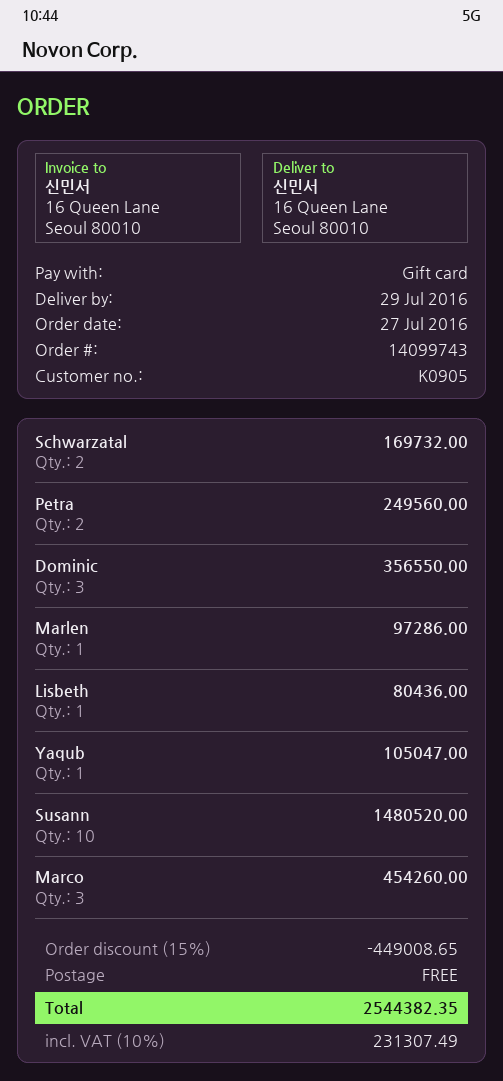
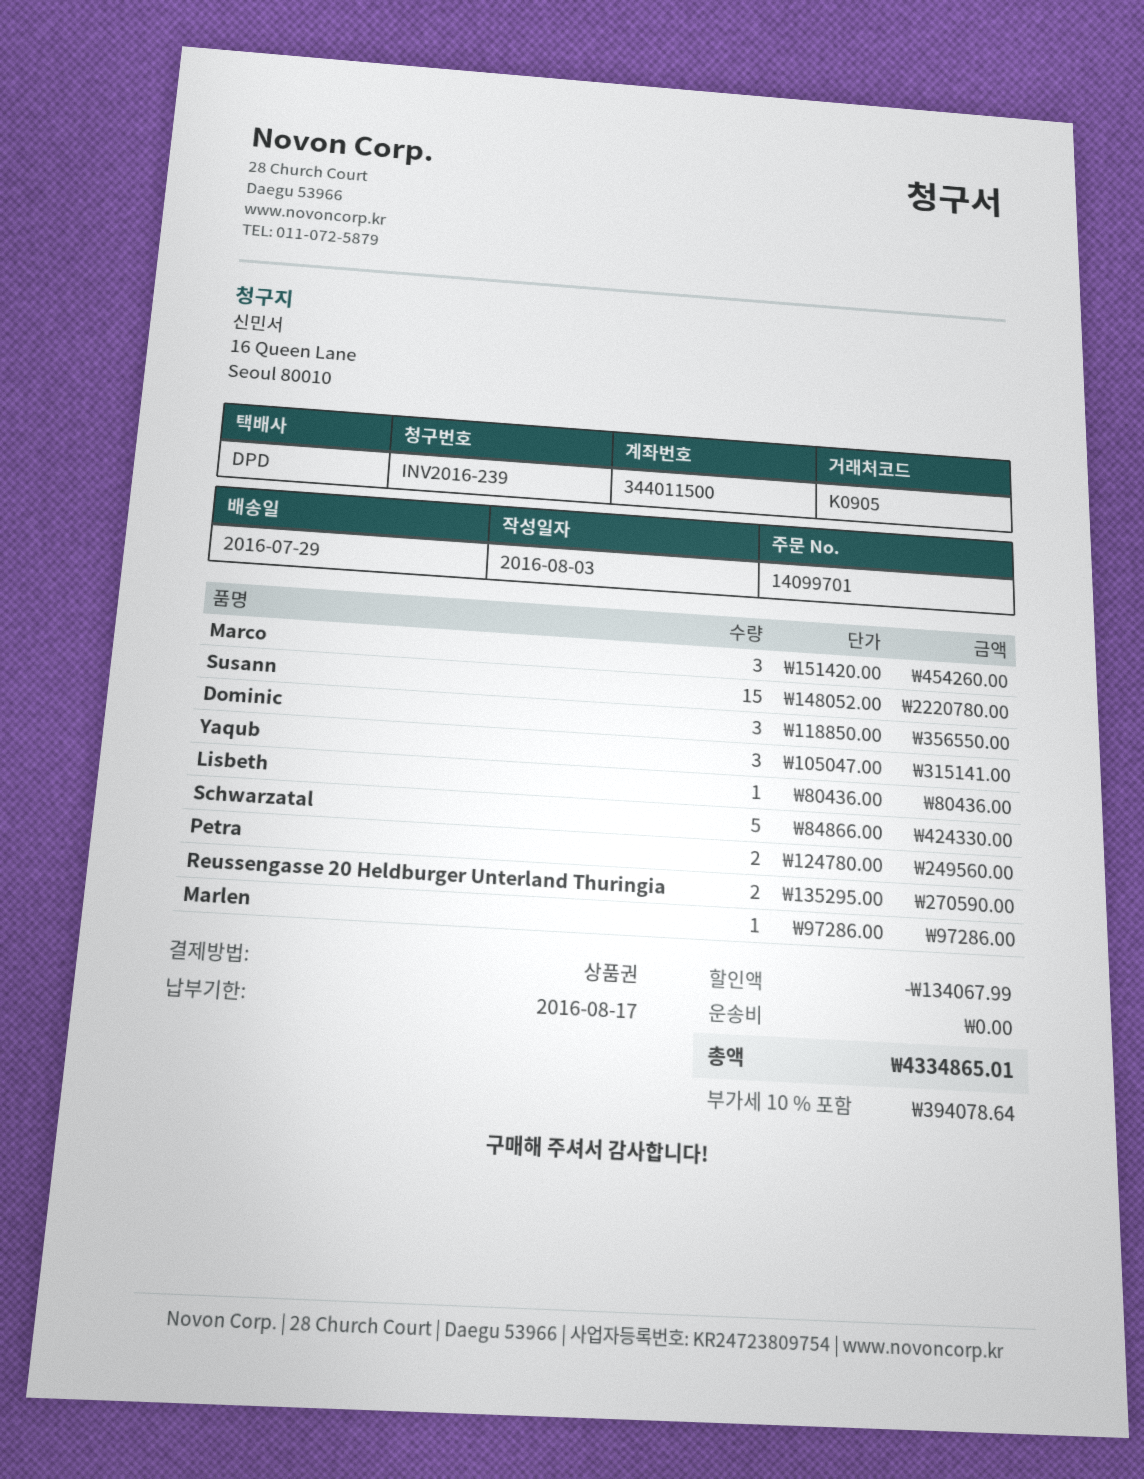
order number: 14099743 -> 14099701
Schwarzatal: 2 for 169732.00 -> 5 for 424330.00
Yaqub: 1 for 105047.00 -> 3 for 315141.00
Susann: 10 for 1480520.00 -> 15 for 2220780.00
Reussengasse 20 Heldburger Unterland Thuringia: none -> 2 for 270590.00
discount: 449008.65 -> 134067.99
tax: 10% = 231307.49 -> 10% = 394078.64
total: 2544382.35 -> 4334865.01

